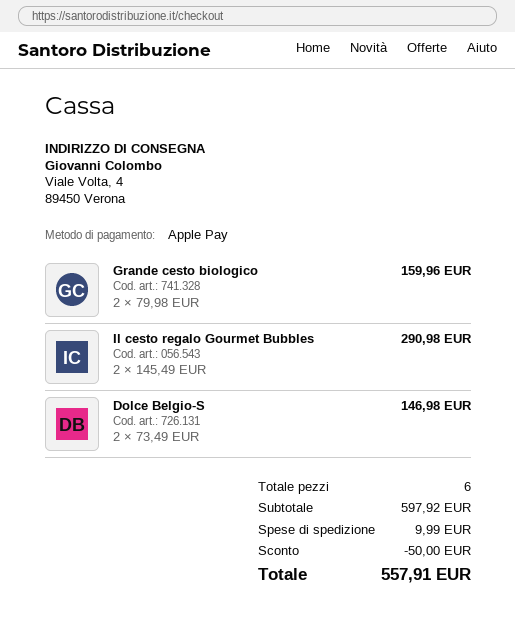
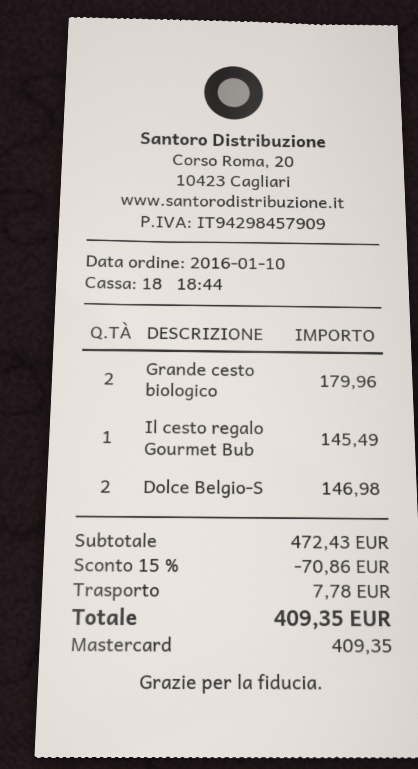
payment method: Apple Pay -> Mastercard
Grande cesto biologico: 2 for 159.96 -> 2 for 179.96
Il cesto regalo Gourmet Bubbles: 2 for 290.98 -> 1 for 145.49
subtotal: 597.92 -> 472.43
discount: 50.00 -> 70.86
shipping: 9.99 -> 7.78
total: 557.91 -> 409.35

